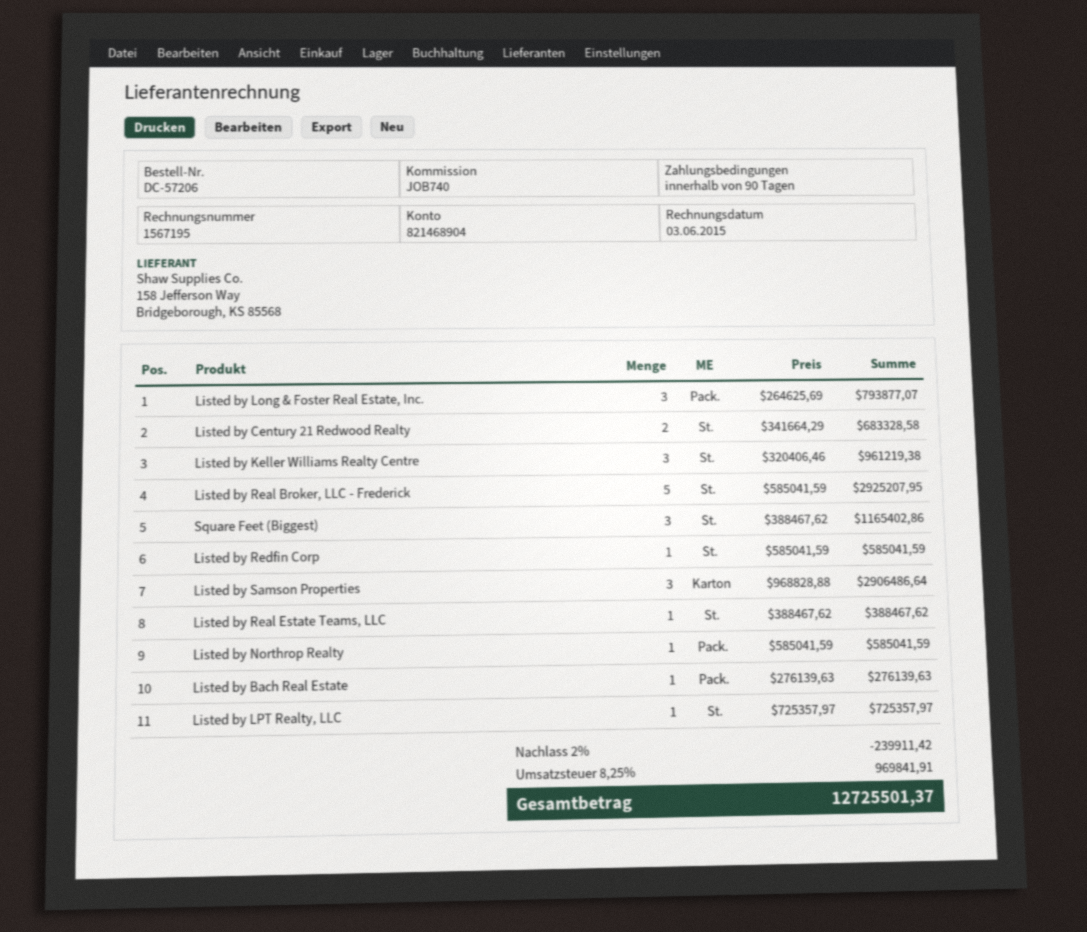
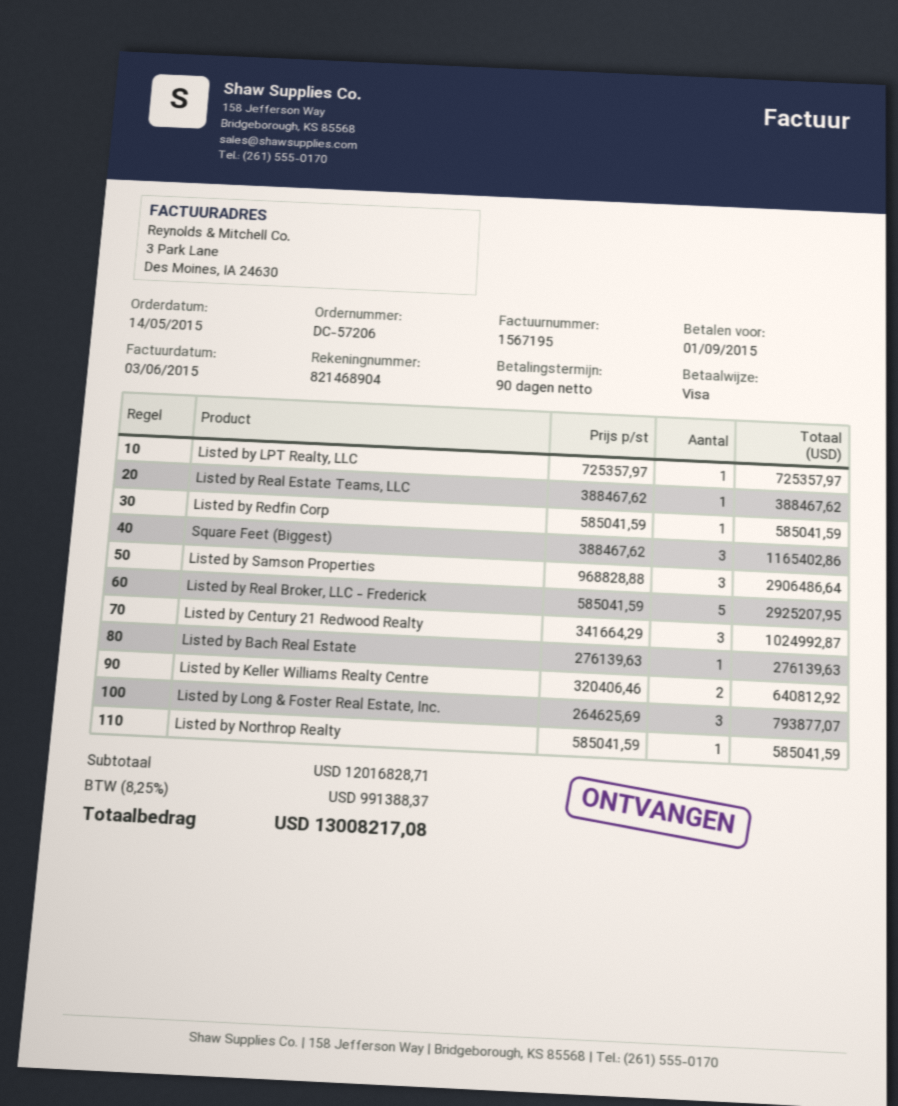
Listed by Century 21 Redwood Realty: 2 x 341664.29 = 683328.58 -> 3 x 341664.29 = 1024992.87
Listed by Keller Williams Realty Centre: 3 x 320406.46 = 961219.38 -> 2 x 320406.46 = 640812.92
discount: 2% = 239911.42 -> none
tax: 8.25% = 969841.91 -> 8.25% = 991388.37
total: 12725501.37 -> 13008217.08

